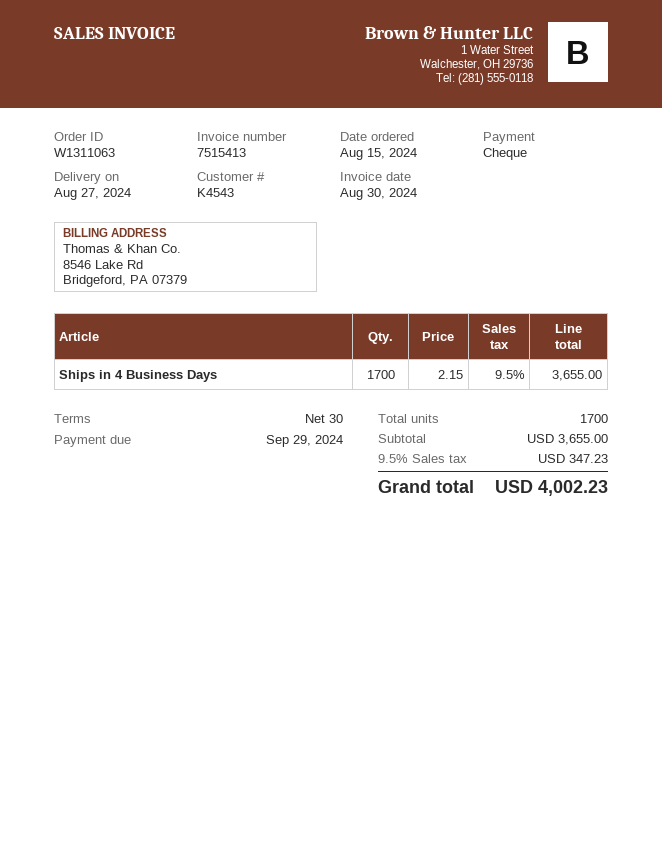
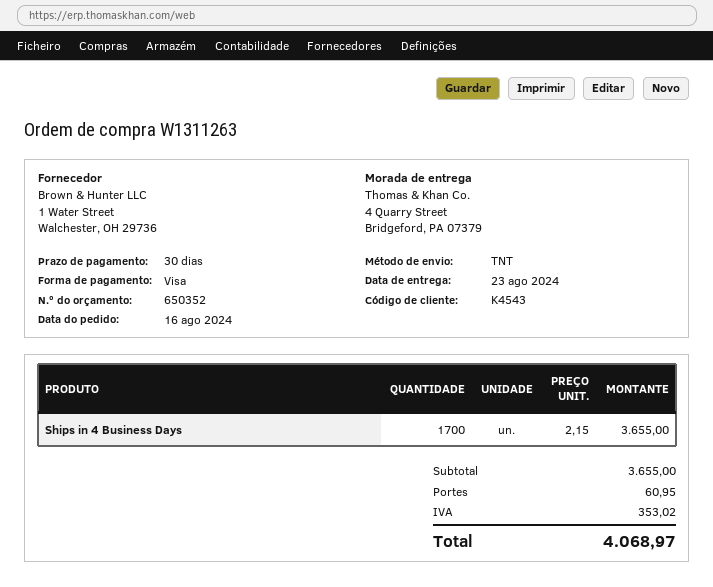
order number: W1311063 -> W1311263
order date: 2024-08-15 -> 2024-08-16
delivery date: 2024-08-27 -> 2024-08-23
payment method: cheque -> Visa
shipping: none -> 60.95
tax: 347.23 -> 353.02
total: 4002.23 -> 4068.97

